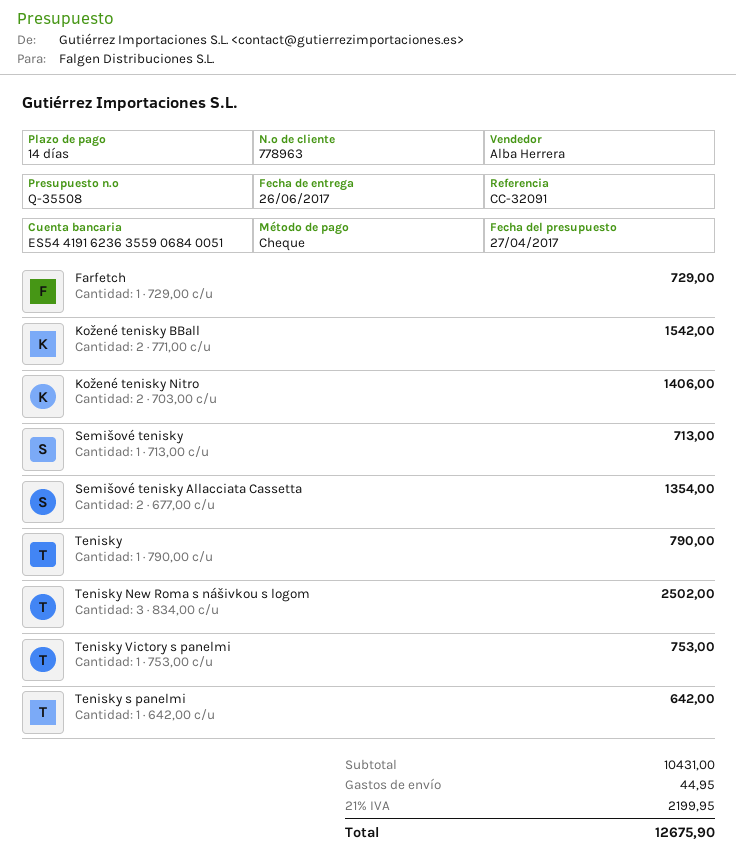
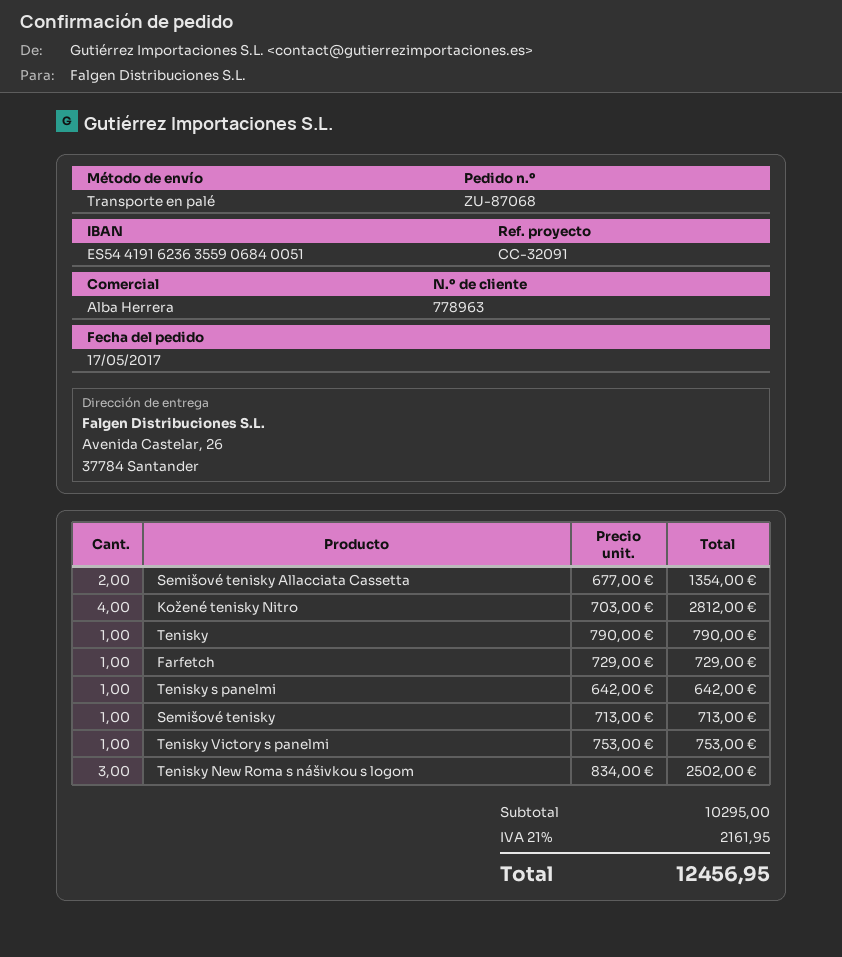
Kožené tenisky BBall: 2 x 771.00 = 1542.00 -> none
Kožené tenisky Nitro: 2 x 703.00 = 1406.00 -> 4 x 703.00 = 2812.00
subtotal: 10431.00 -> 10295.00
shipping: 44.95 -> none
tax: 21% = 2199.95 -> 21% = 2161.95
total: 12675.90 -> 12456.95

